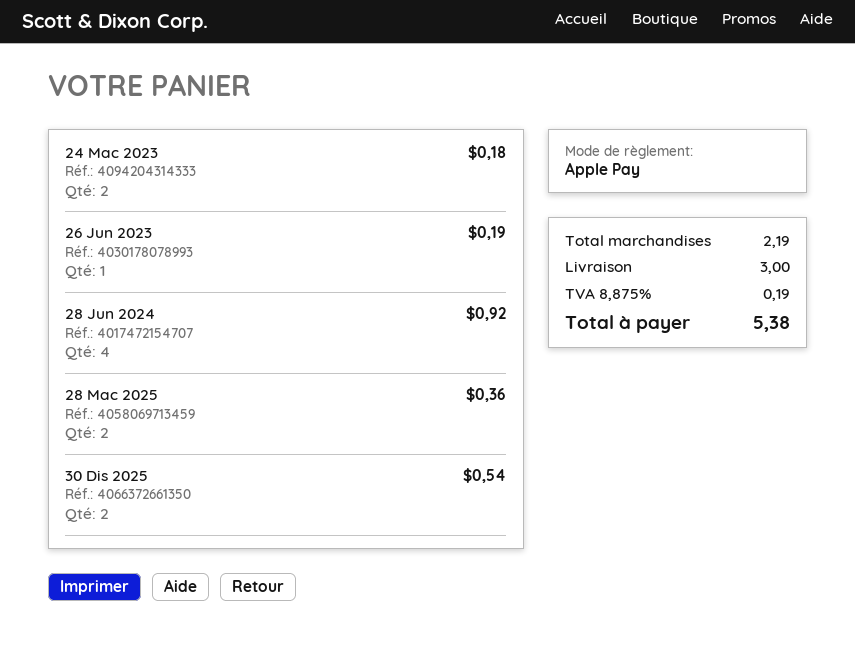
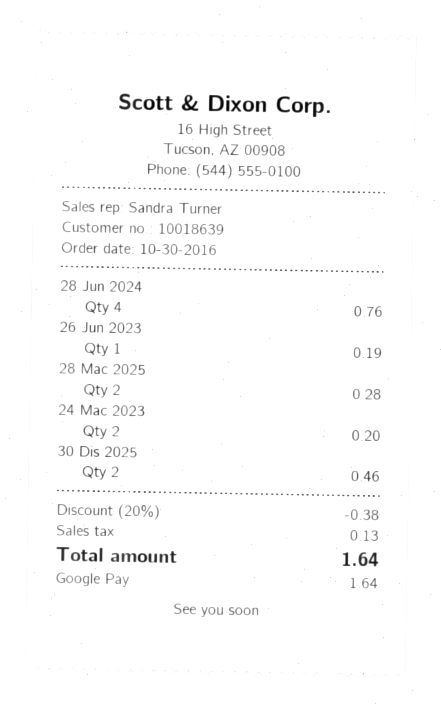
payment method: Apple Pay -> Google Pay
24 Mac 2023: 2 for 0.18 -> 2 for 0.20
28 Jun 2024: 4 for 0.92 -> 4 for 0.76
28 Mac 2025: 2 for 0.36 -> 2 for 0.28
30 Dis 2025: 2 for 0.54 -> 2 for 0.46
discount: none -> 20% = 0.38
shipping: 3.00 -> none
tax: 0.19 -> 0.13
total: 5.38 -> 1.64

